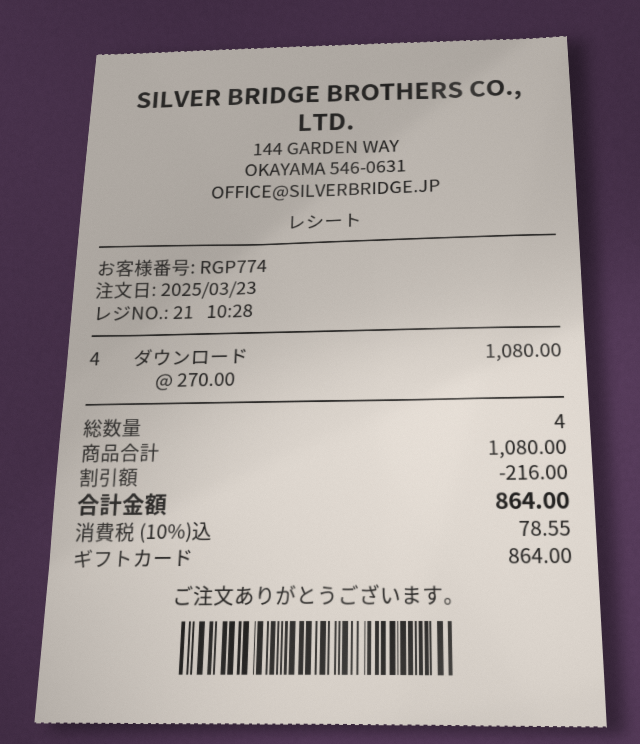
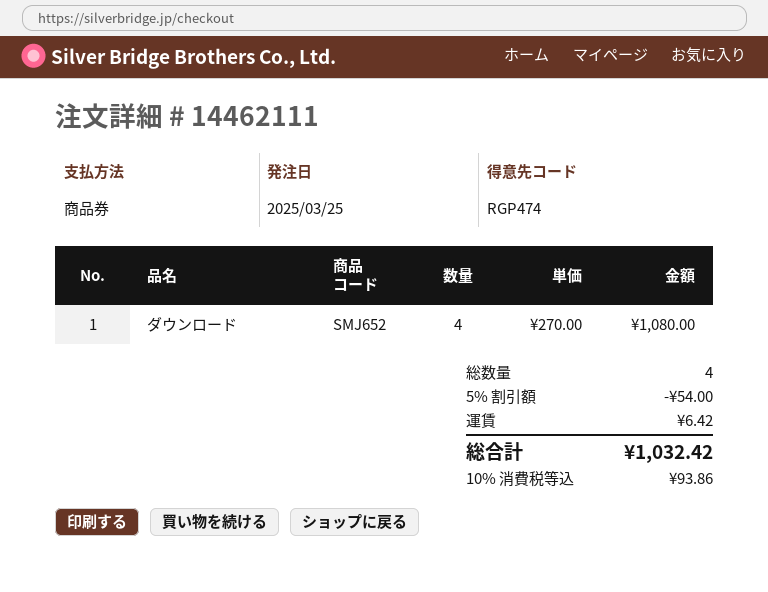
order date: 2025-03-23 -> 2025-03-25
customer number: RGP774 -> RGP474
discount: 216.00 -> 54.00
shipping: none -> 6.42
tax: 10% = 78.55 -> 10% = 93.86
total: 864.00 -> 1032.42

